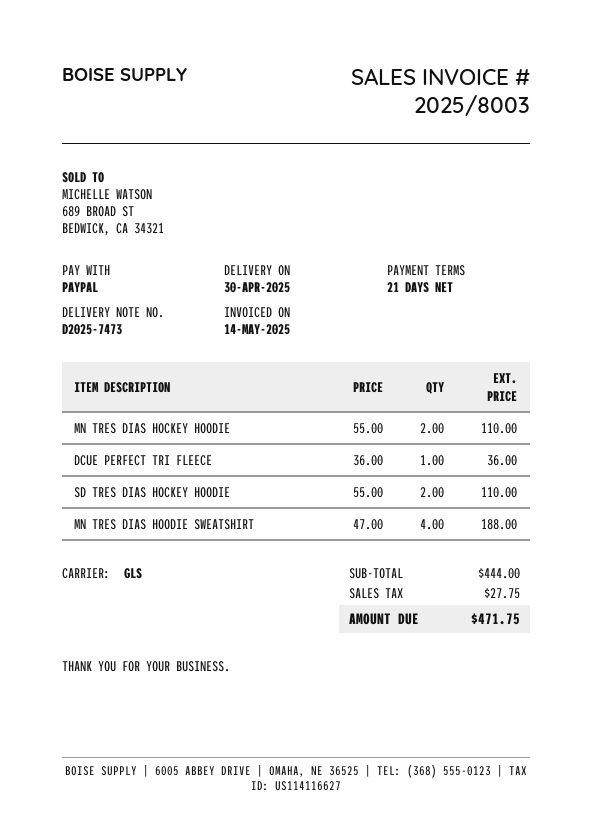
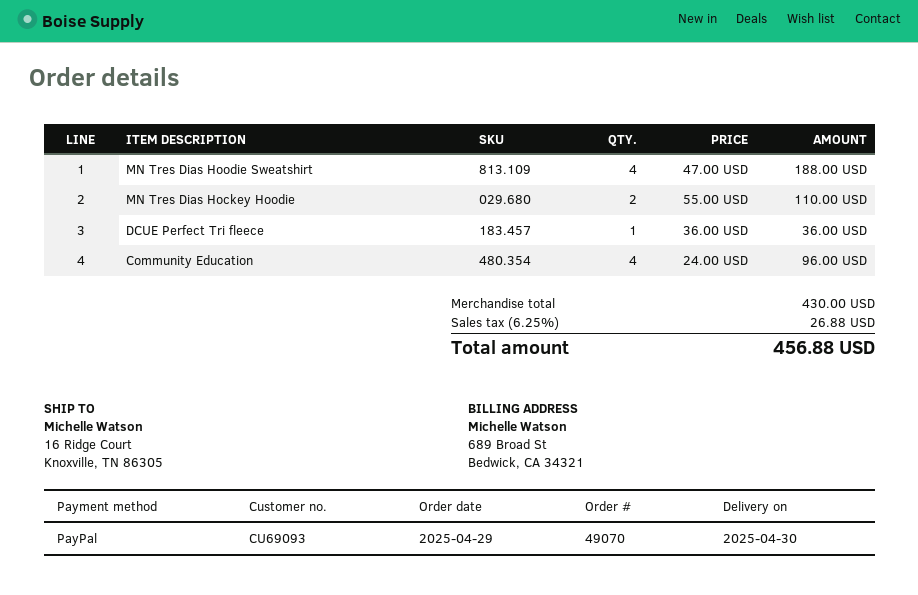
SD TRES DIAS HOCKEY HOODIE: 2 x 55.00 = 110.00 -> none
Community Education: none -> 4 x 24.00 = 96.00
subtotal: 444.00 -> 430.00
tax: 27.75 -> 26.88
total: 471.75 -> 456.88

